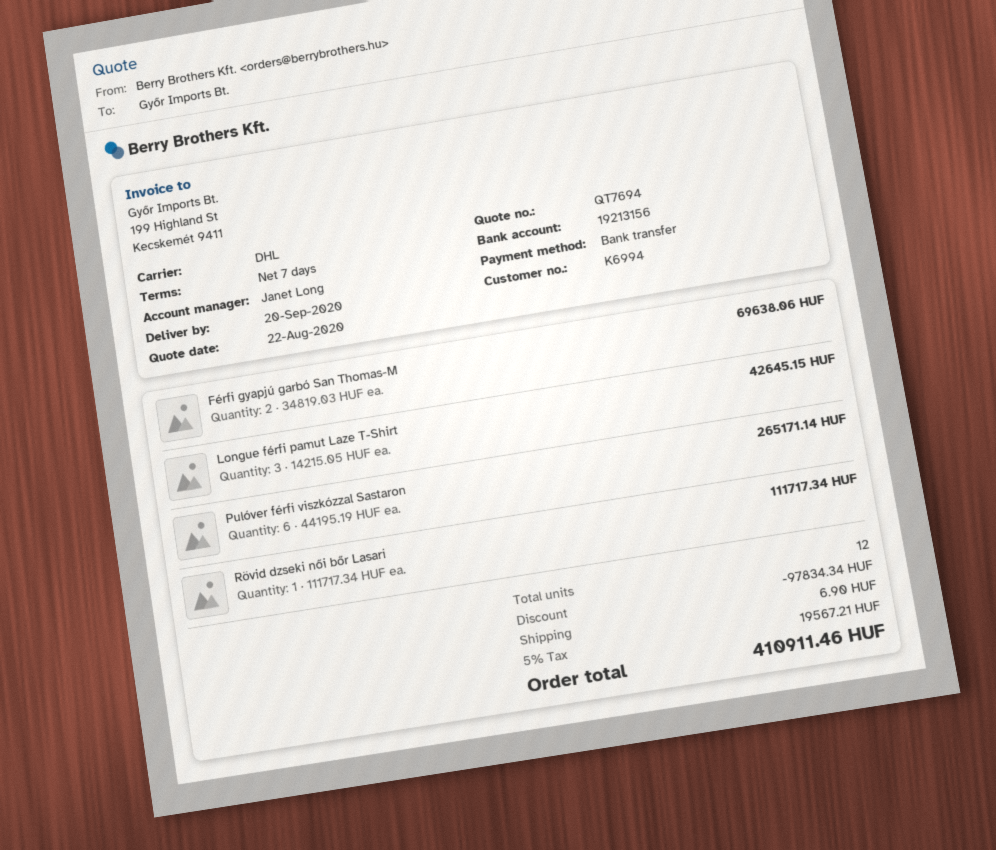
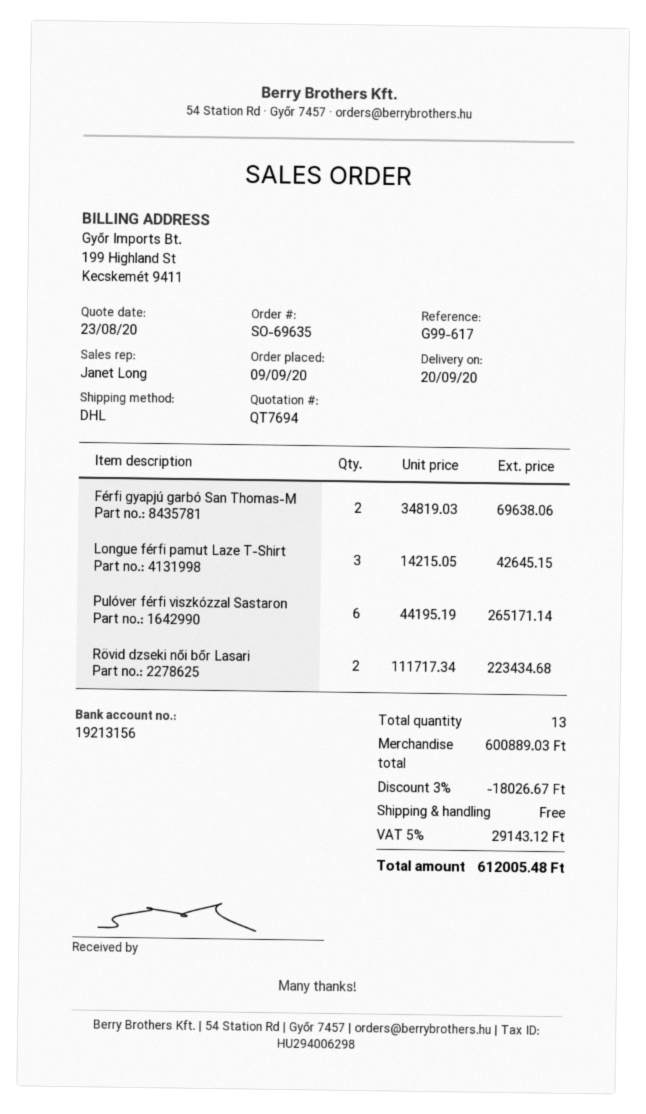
quote date: 2020-08-22 -> 2020-08-23
Rövid dzseki női bőr Lasari: 1 x 111717.34 = 111717.34 -> 2 x 111717.34 = 223434.68
total quantity: 12 -> 13
discount: 97834.34 -> 18026.67
shipping: 6.90 -> 0.00
tax: 5% = 19567.21 -> 5% = 29143.12
total: 410911.46 -> 612005.48

